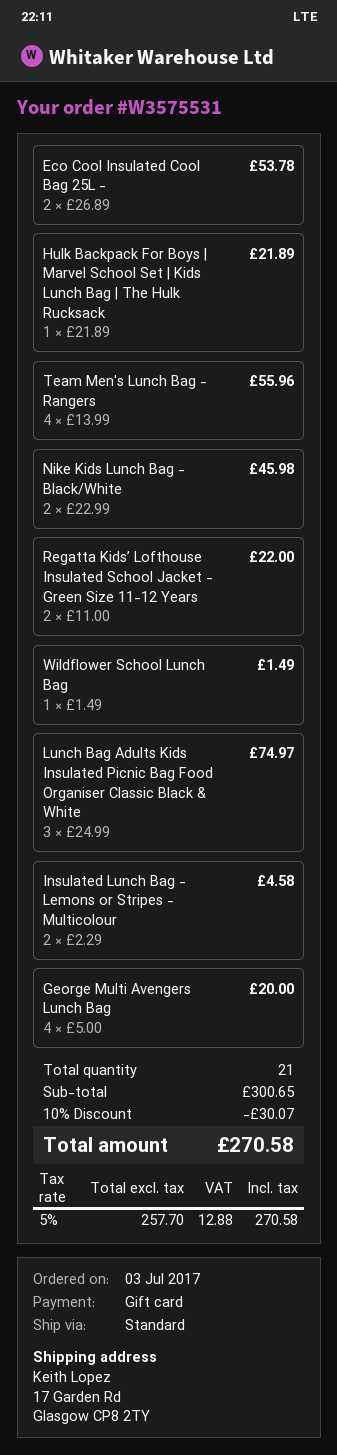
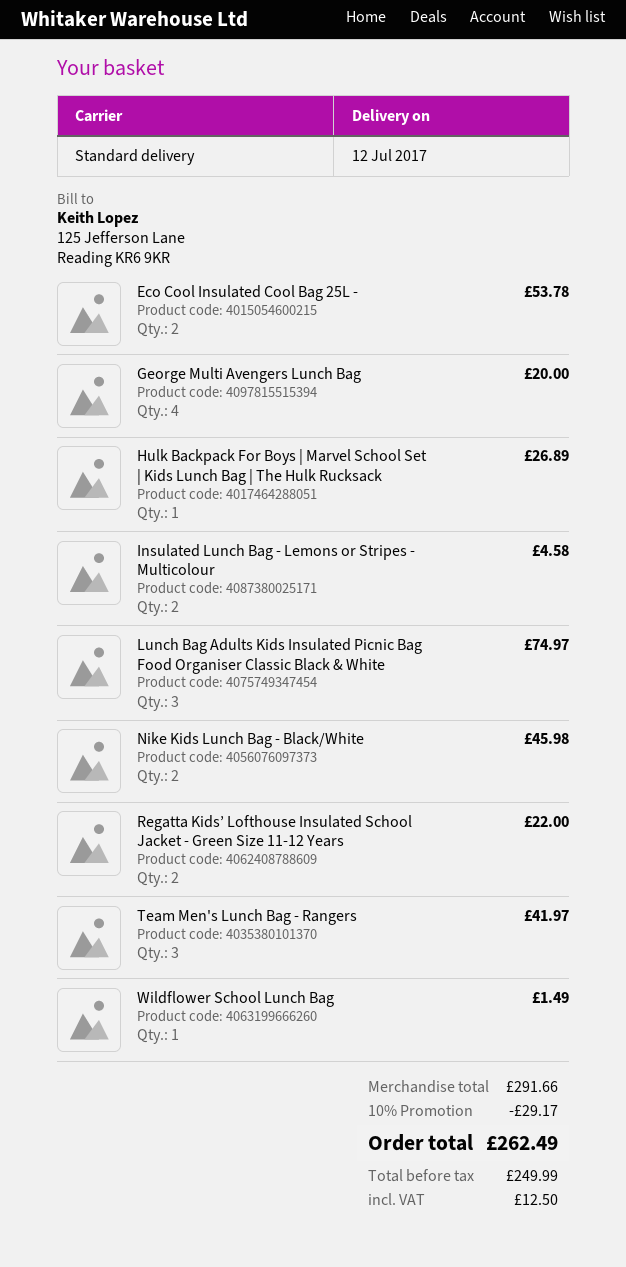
Hulk Backpack For Boys | Marvel School Set | Kids Lunch Bag | The Hulk Rucksack: 1 for 21.89 -> 1 for 26.89
Team Men's Lunch Bag - Rangers: 4 for 55.96 -> 3 for 41.97
subtotal: 300.65 -> 291.66
discount: 10% = 30.07 -> 10% = 29.17
net: 257.70 -> 249.99
tax: 12.88 -> 12.50
total: 270.58 -> 262.49

